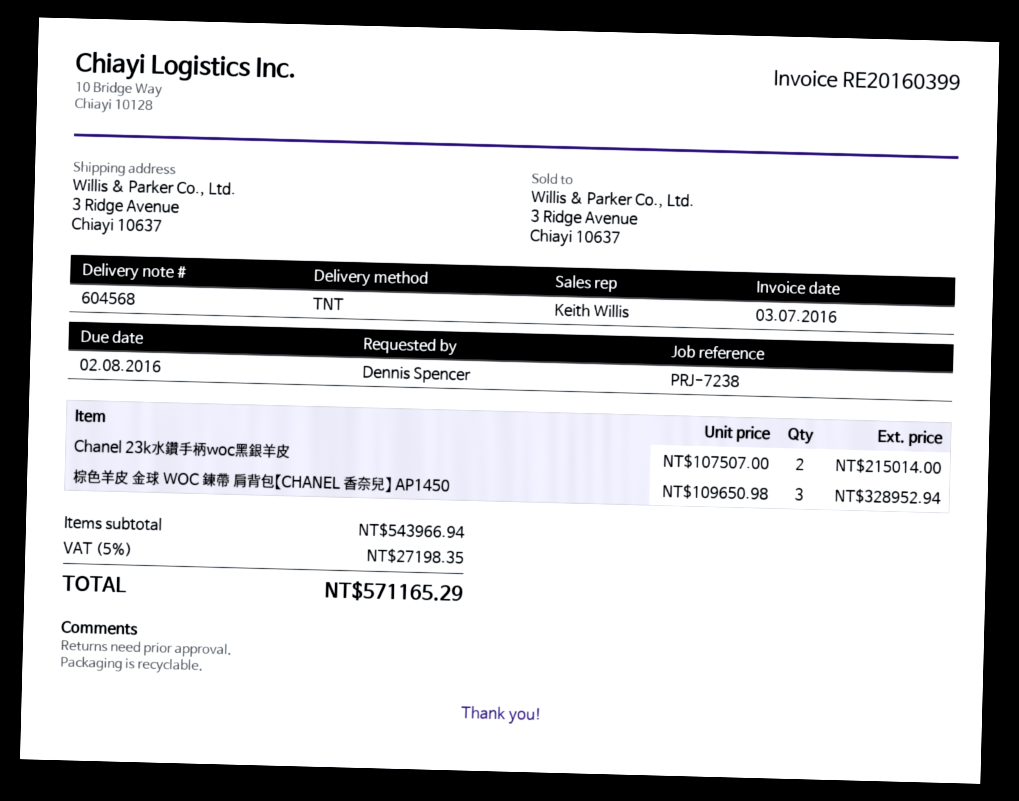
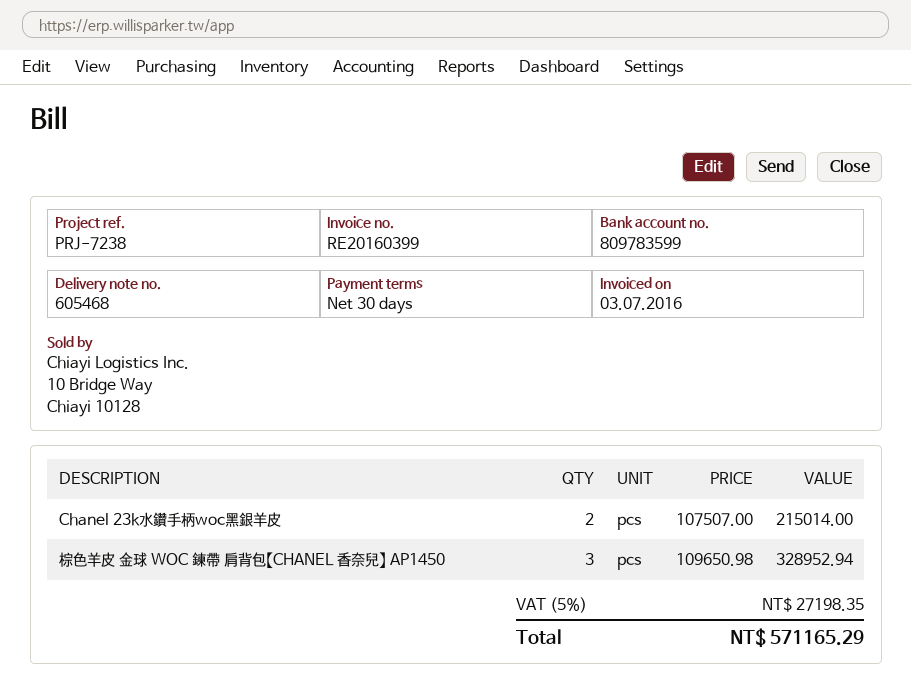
delivery note number: 604568 -> 605468

